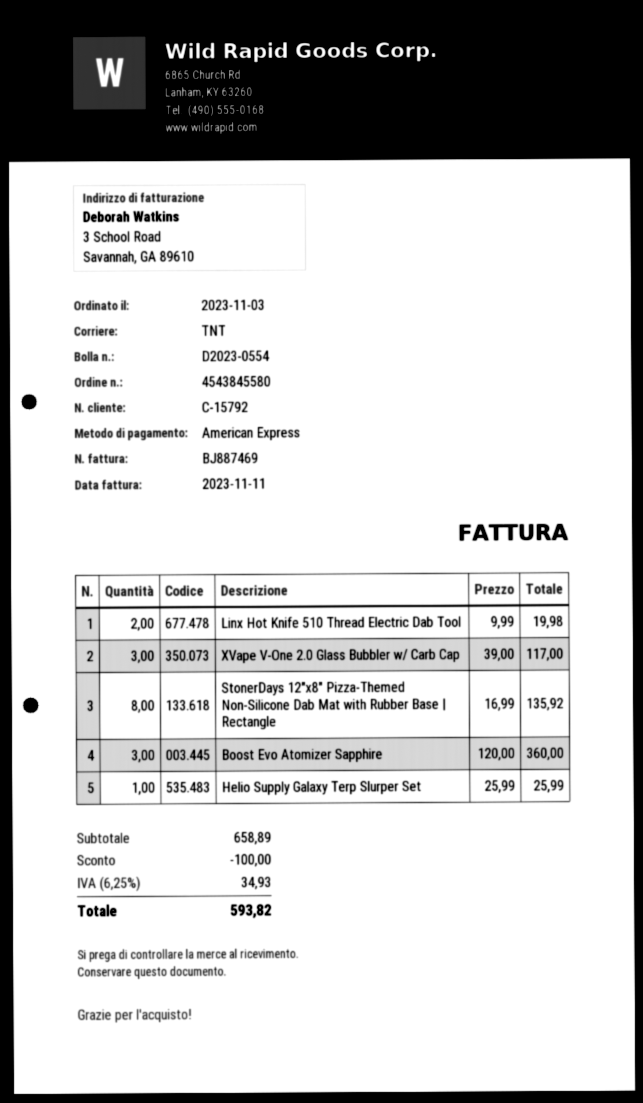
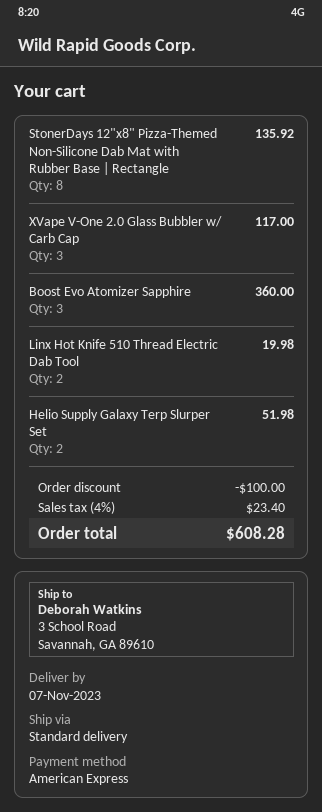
shipping method: TNT -> standard
Helio Supply Galaxy Terp Slurper Set: 1 for 25.99 -> 2 for 51.98
tax: 6.25% = 34.93 -> 4% = 23.40
total: 593.82 -> 608.28

